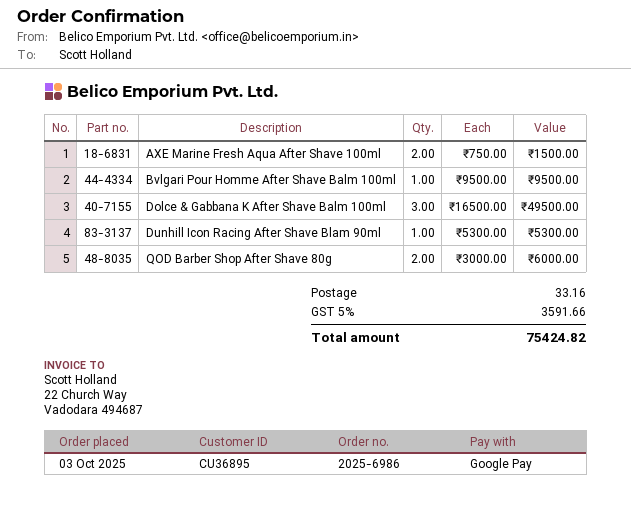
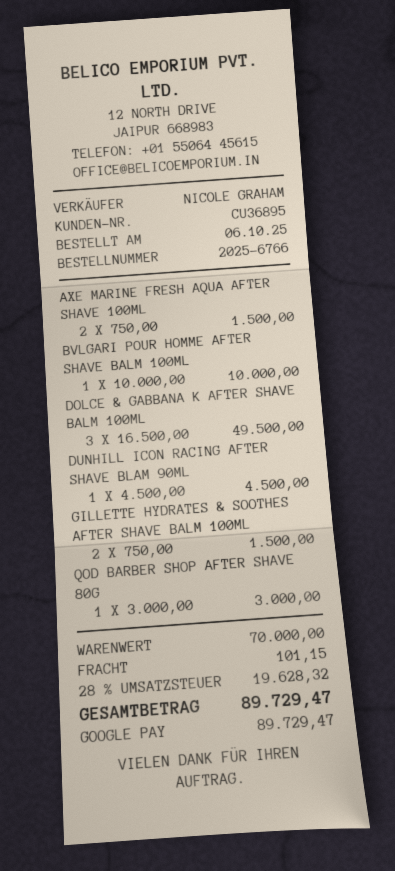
order number: 2025-6986 -> 2025-6766
order date: 2025-10-03 -> 2025-10-06
Bvlgari Pour Homme After Shave Balm 100ml: 1 x 9500.00 = 9500.00 -> 1 x 10000.00 = 10000.00
Dunhill Icon Racing After Shave Blam 90ml: 1 x 5300.00 = 5300.00 -> 1 x 4500.00 = 4500.00
QOD Barber Shop After Shave 80g: 2 x 3000.00 = 6000.00 -> 1 x 3000.00 = 3000.00
GILLETTE HYDRATES & SOOTHES AFTER SHAVE BALM 100ML: none -> 2 x 750.00 = 1500.00
shipping: 33.16 -> 101.15
tax: 5% = 3591.66 -> 28% = 19628.32
total: 75424.82 -> 89729.47

